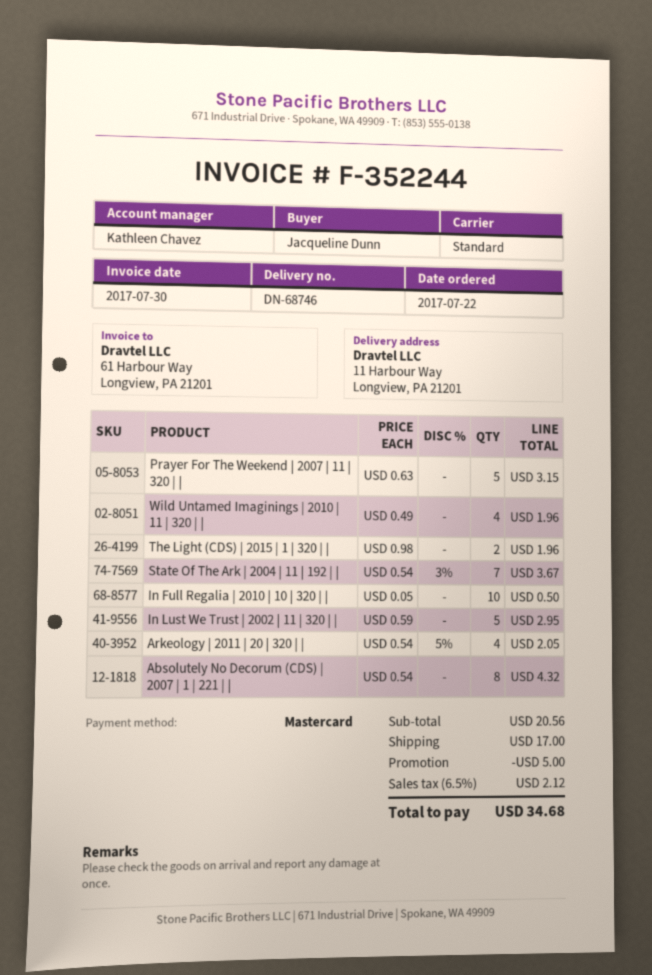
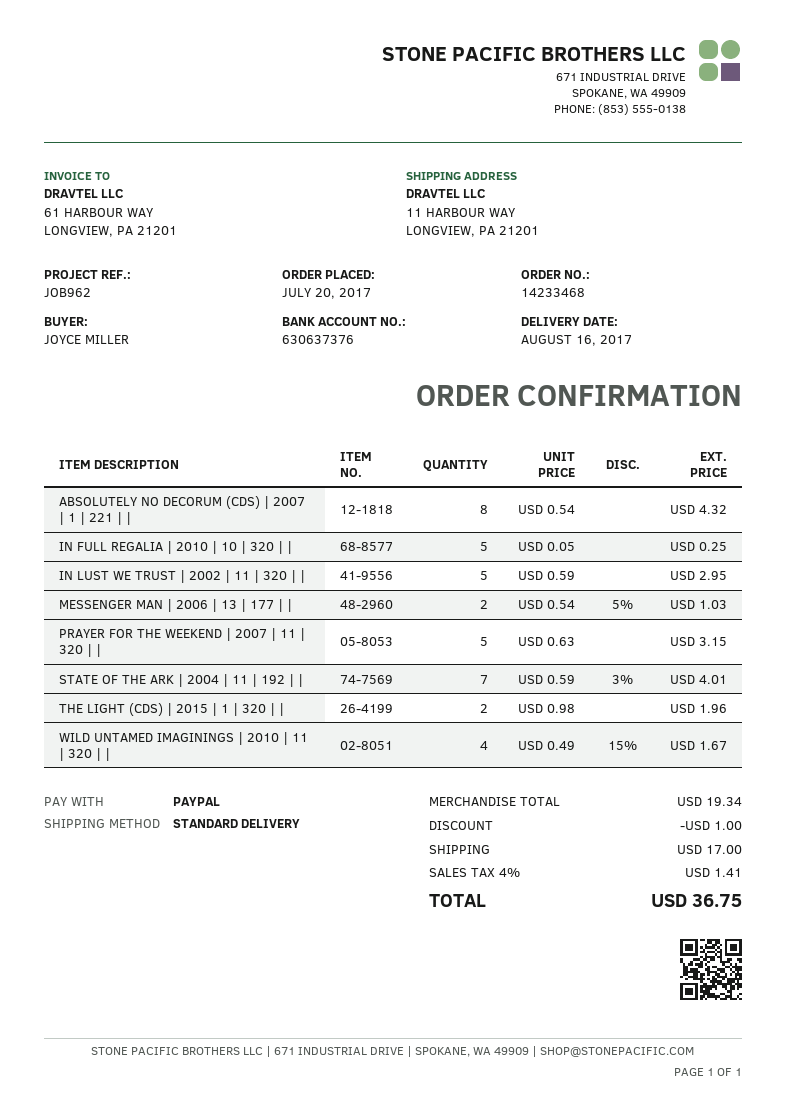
order date: 2017-07-22 -> 2017-07-20
ordered by: Jacqueline Dunn -> JOYCE MILLER
payment method: Mastercard -> PayPal
Wild Untamed Imaginings | 2010 | 11 | 320 | |: 4 x 0.49 = 1.96 -> 4 x 0.49 - 15% = 1.67
State Of The Ark | 2004 | 11 | 192 | |: 7 x 0.54 - 3% = 3.67 -> 7 x 0.59 - 3% = 4.01
In Full Regalia | 2010 | 10 | 320 | |: 10 x 0.05 = 0.50 -> 5 x 0.05 = 0.25
Arkeology | 2011 | 20 | 320 | |: 4 x 0.54 - 5% = 2.05 -> none
MESSENGER MAN | 2006 | 13 | 177 | |: none -> 2 x 0.54 - 5% = 1.03
subtotal: 20.56 -> 19.34
discount: 5.00 -> 1.00
tax: 6.5% = 2.12 -> 4% = 1.41
total: 34.68 -> 36.75

